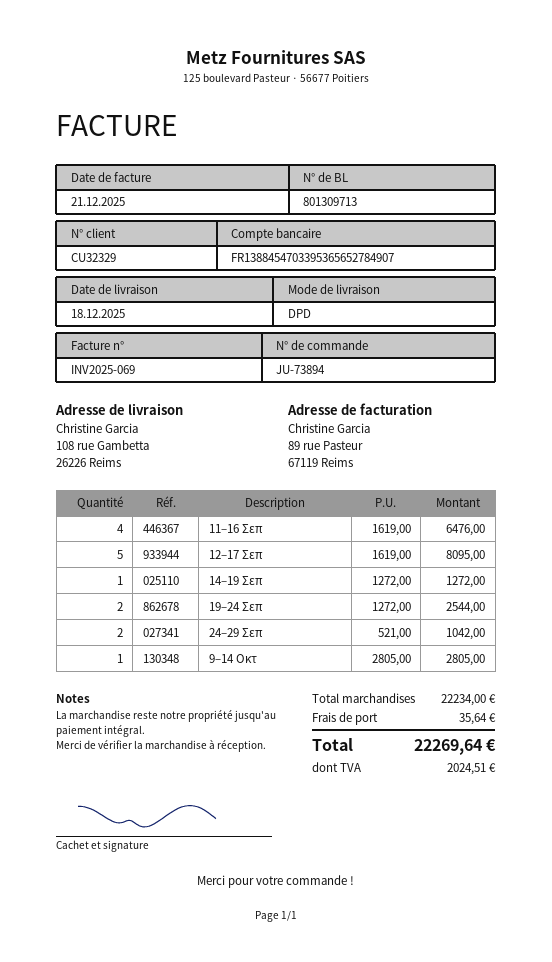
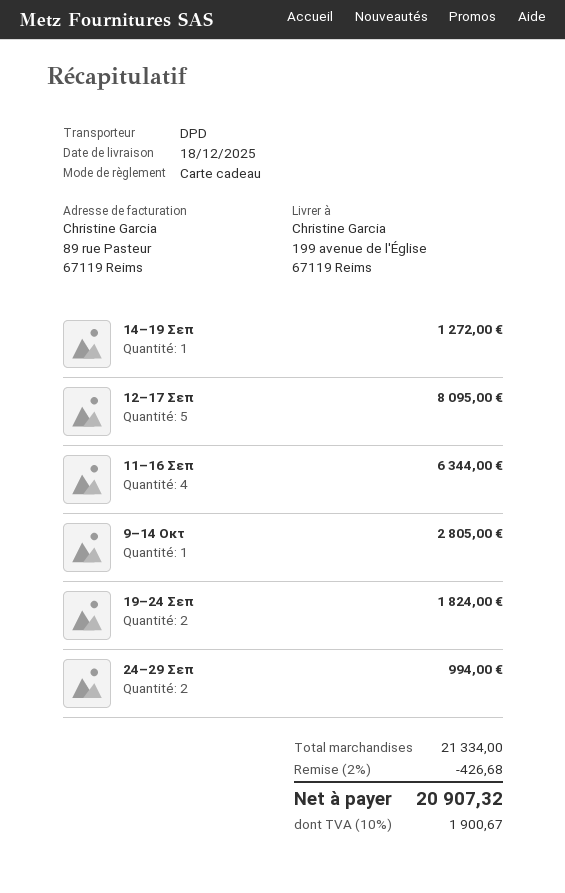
ship to: 108 rue Gambetta, 26226 Reims -> 199 avenue de l'Église, 67119 Reims
11–16 Σεπ: 4 for 6476.00 -> 4 for 6344.00
19–24 Σεπ: 2 for 2544.00 -> 2 for 1824.00
24–29 Σεπ: 2 for 1042.00 -> 2 for 994.00
subtotal: 22234.00 -> 21334.00
discount: none -> 2% = 426.68
shipping: 35.64 -> none
tax: 2024.51 -> 1900.67
total: 22269.64 -> 20907.32

